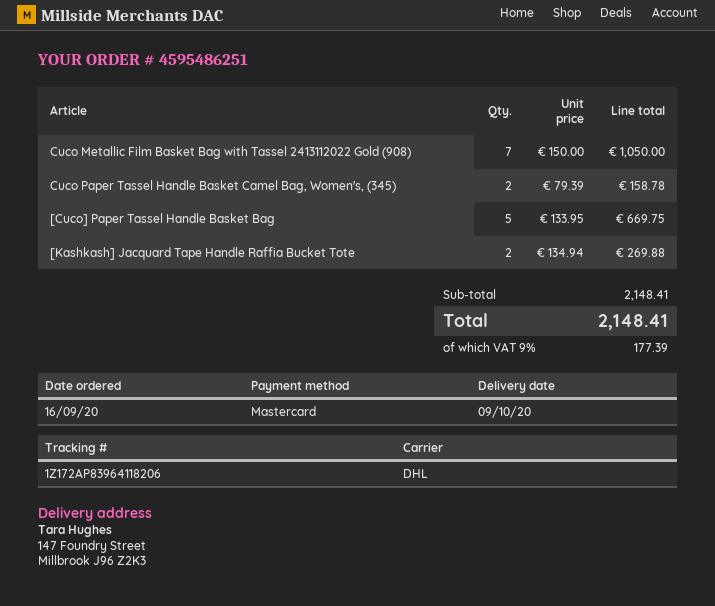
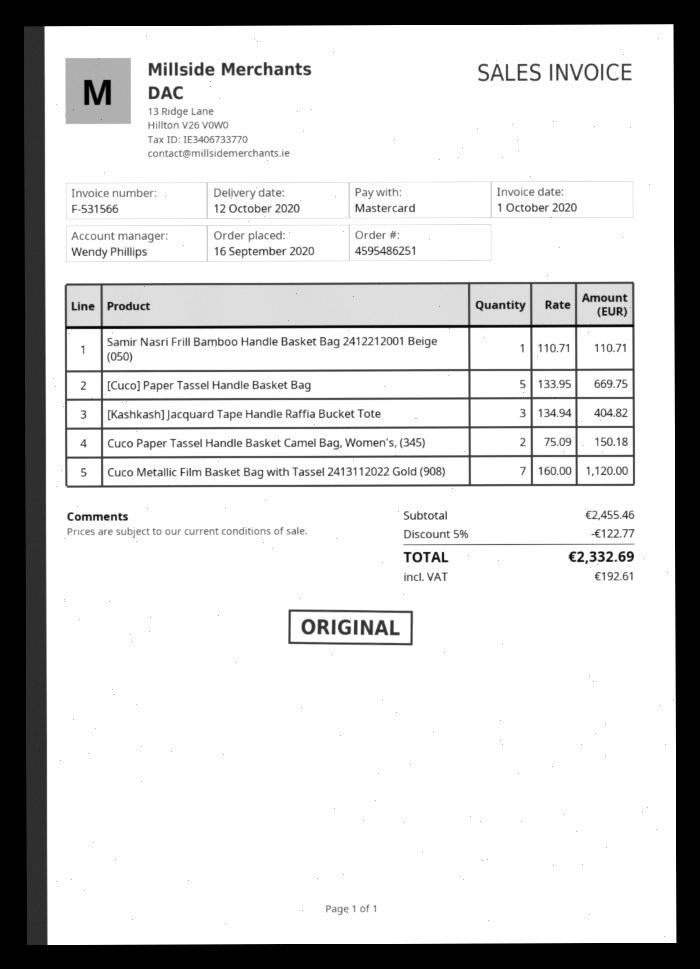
delivery date: 2020-10-09 -> 2020-10-12
Cuco Metallic Film Basket Bag with Tassel 2413112022 Gold (908): 7 x 150.00 = 1050.00 -> 7 x 160.00 = 1120.00
Cuco Paper Tassel Handle Basket Camel Bag, Women's, (345): 2 x 79.39 = 158.78 -> 2 x 75.09 = 150.18
[Kashkash] Jacquard Tape Handle Raffia Bucket Tote: 2 x 134.94 = 269.88 -> 3 x 134.94 = 404.82
Samir Nasri Frill Bamboo Handle Basket Bag 2412212001 Beige (050): none -> 1 x 110.71 = 110.71
subtotal: 2148.41 -> 2455.46
discount: none -> 5% = 122.77
tax: 177.39 -> 192.61
total: 2148.41 -> 2332.69

